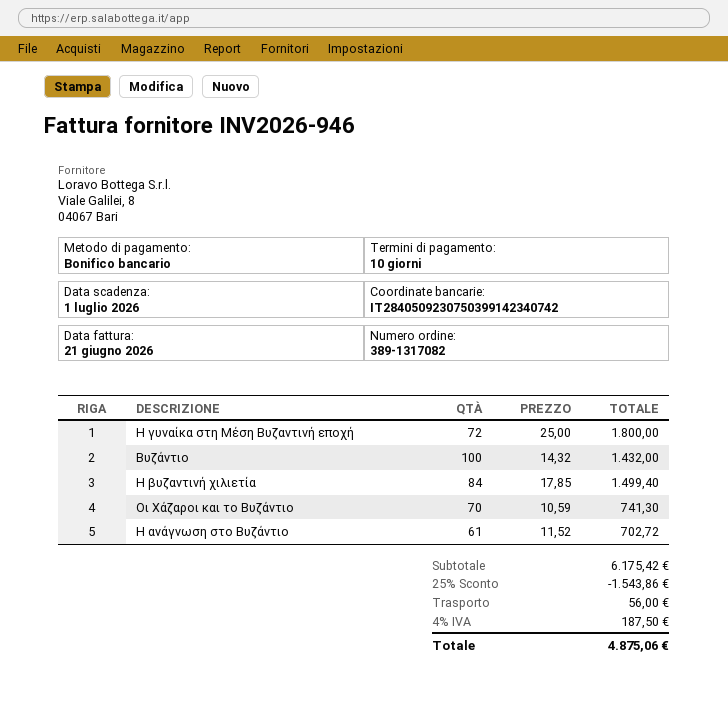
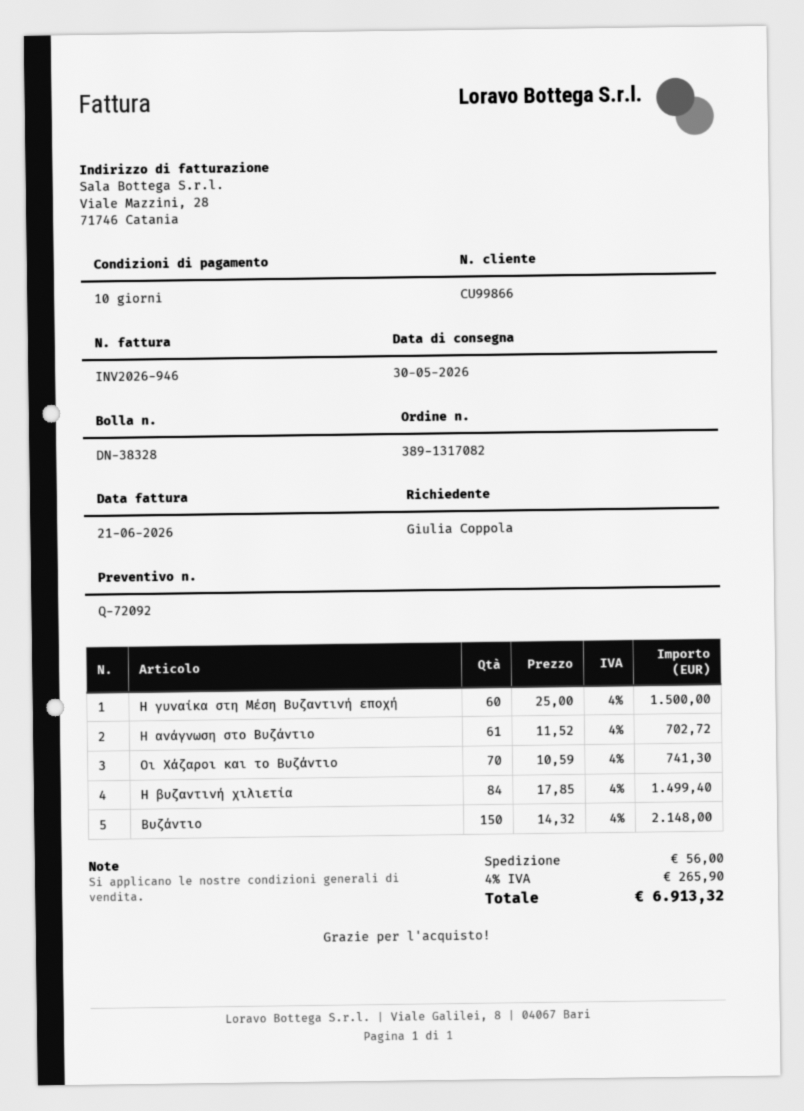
H γυναίκα στη Μέση Βυζαντινή εποχή: 72 x 25.00 = 1800.00 -> 60 x 25.00 = 1500.00
Βυζάντιο: 100 x 14.32 = 1432.00 -> 150 x 14.32 = 2148.00
discount: 25% = 1543.86 -> none
tax: 4% = 187.50 -> 4% = 265.90
total: 4875.06 -> 6913.32

